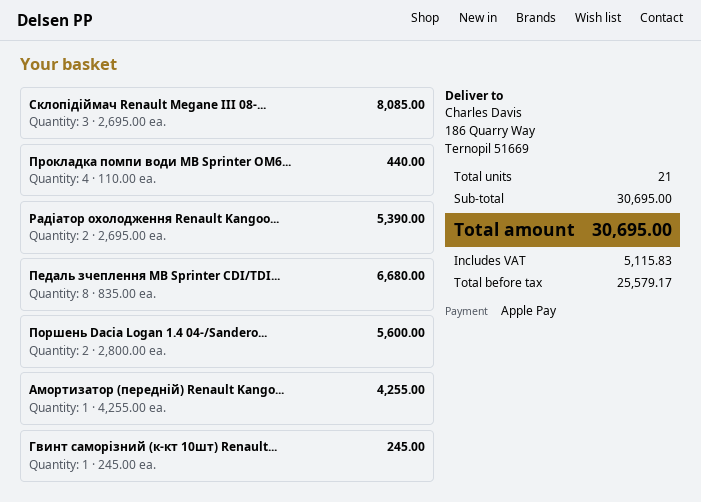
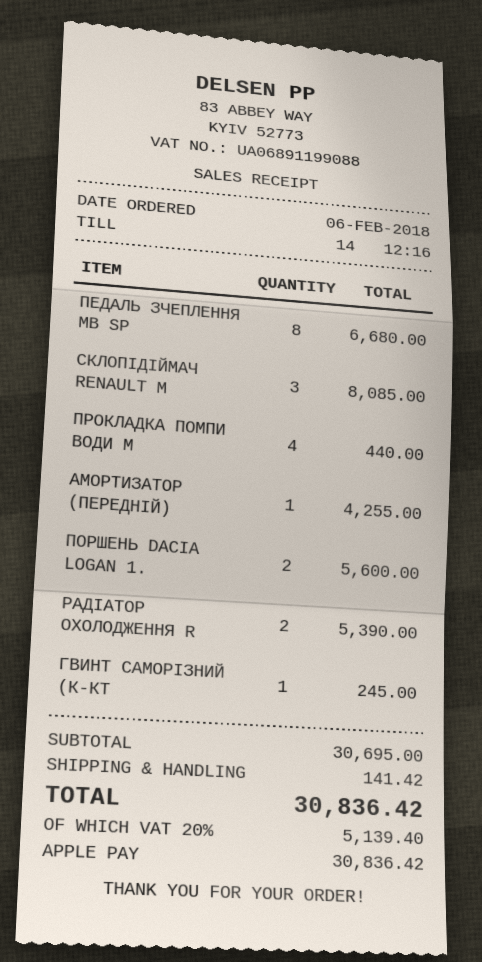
shipping: none -> 141.42
tax: 5115.83 -> 5139.40
total: 30695.00 -> 30836.42

